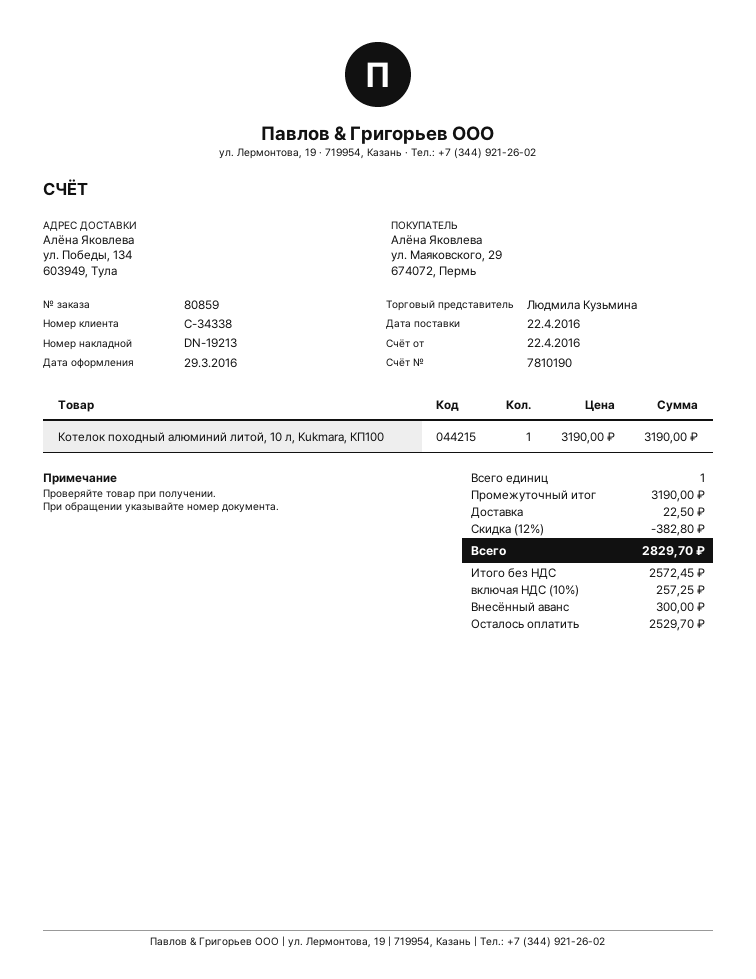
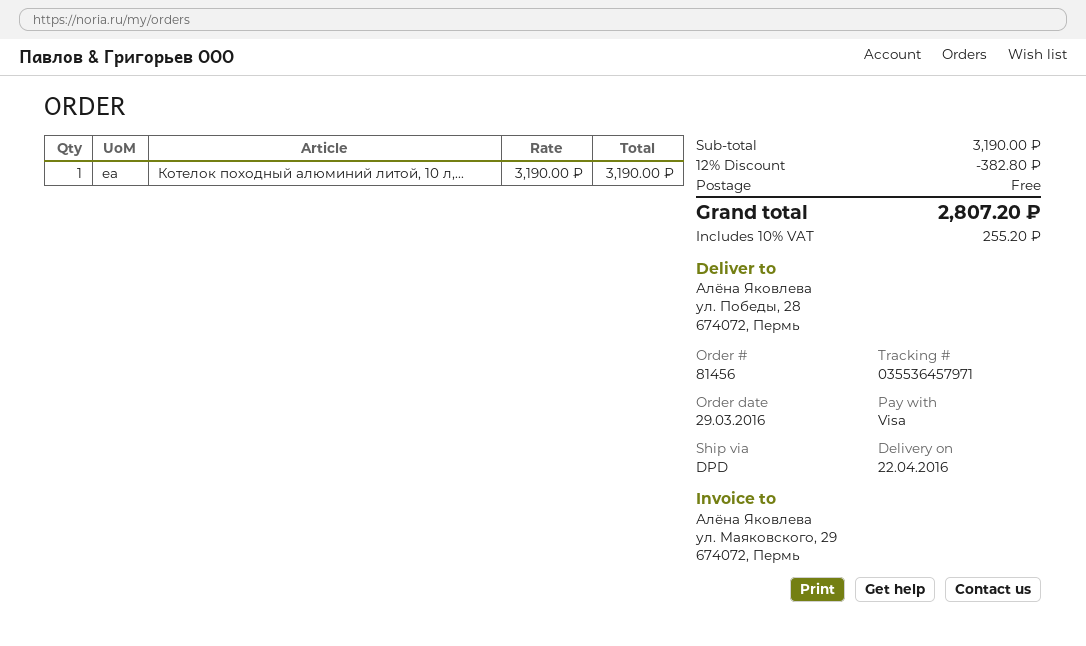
order number: 80859 -> 81456
ship to: ул. Победы, 134, 603949, Тула -> ул. Победы, 28, 674072, Пермь
shipping: 22.50 -> 0.00
tax: 10% = 257.25 -> 10% = 255.20
total: 2829.70 -> 2807.20

